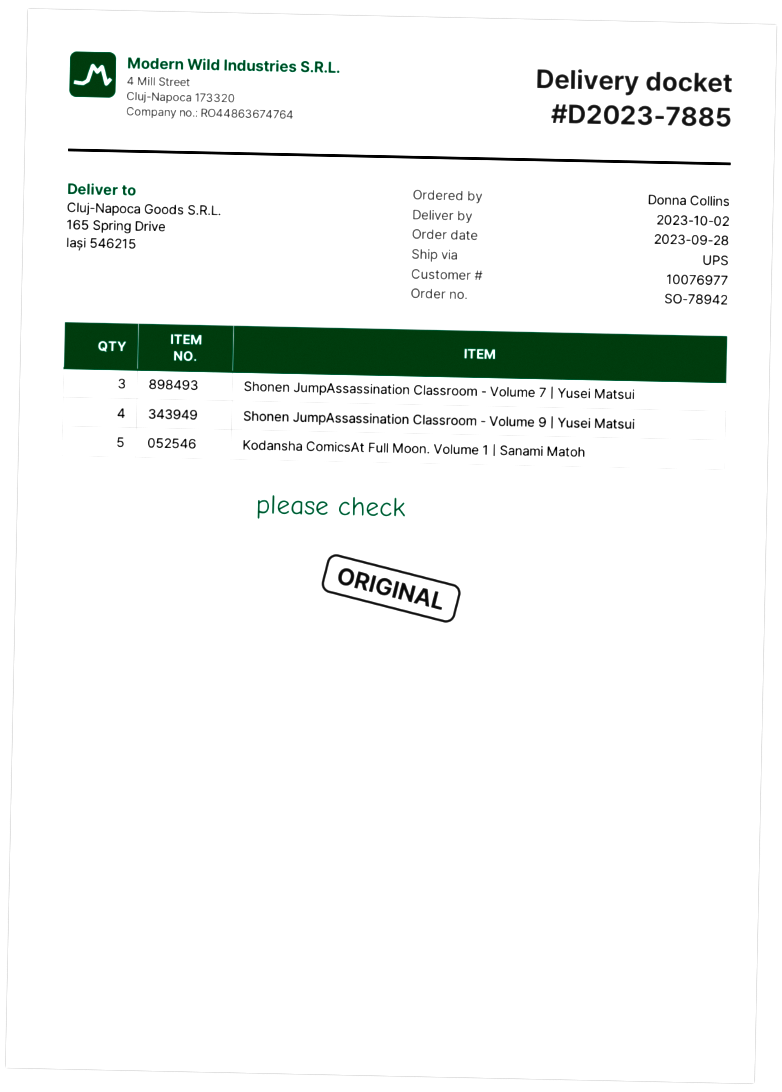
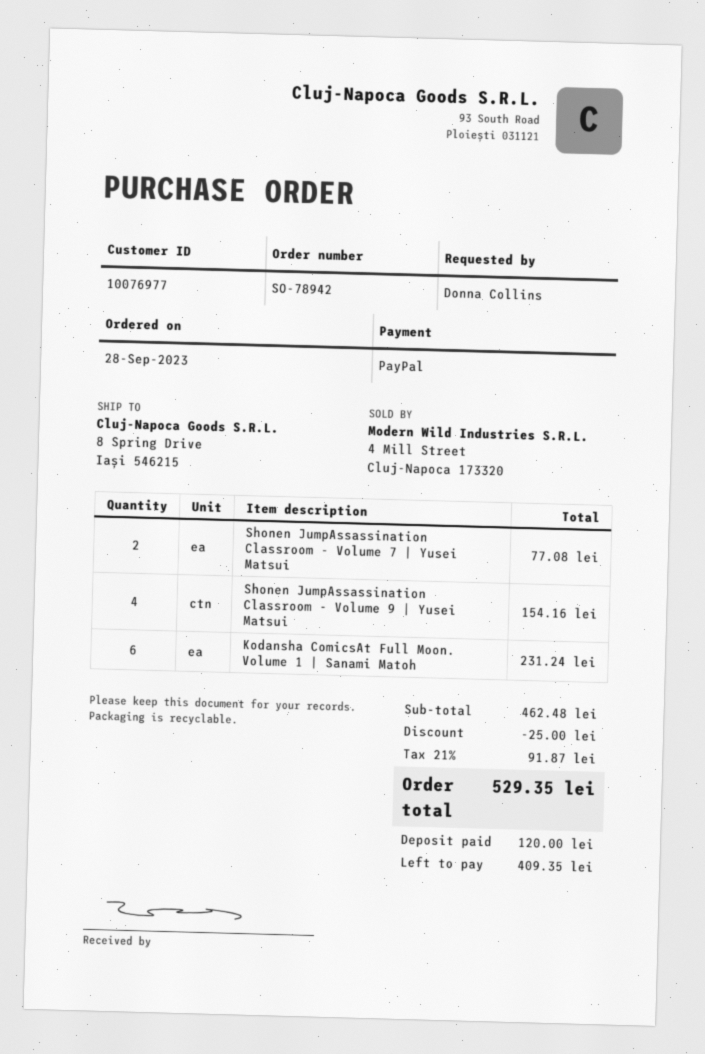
ship to: 165 Spring Drive, Iași 546215 -> 8 Spring Drive, Iași 546215
Shonen JumpAssassination Classroom - Volume 7 | Yusei Matsui: 3 -> 2
Kodansha ComicsAt Full Moon. Volume 1 | Sanami Matoh: 5 -> 6

